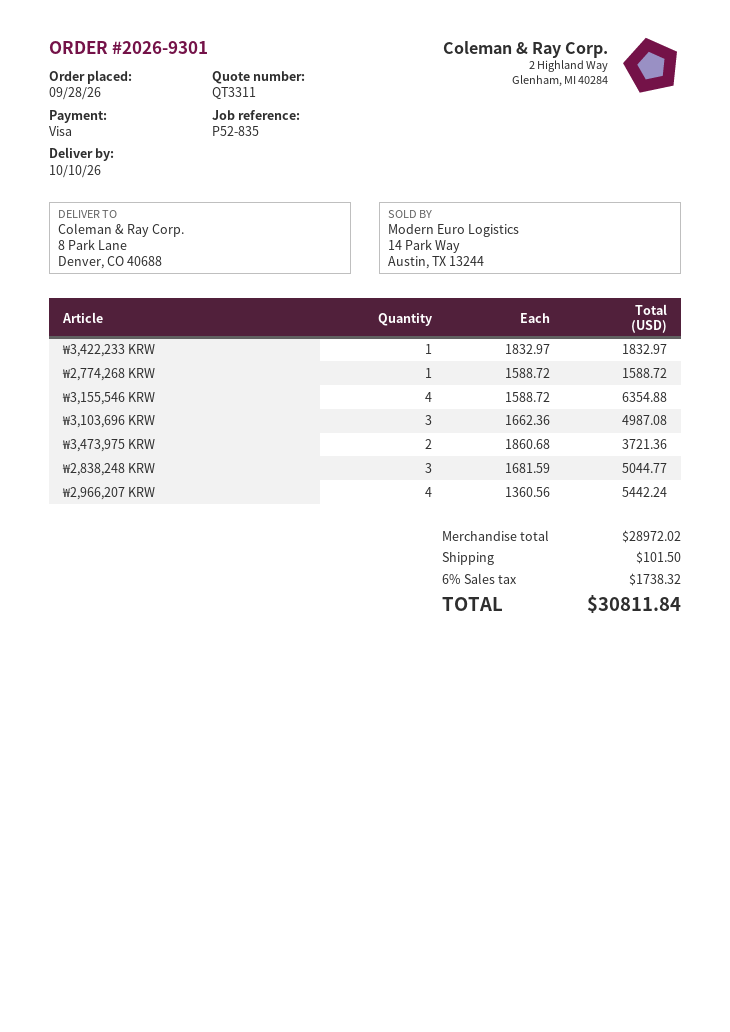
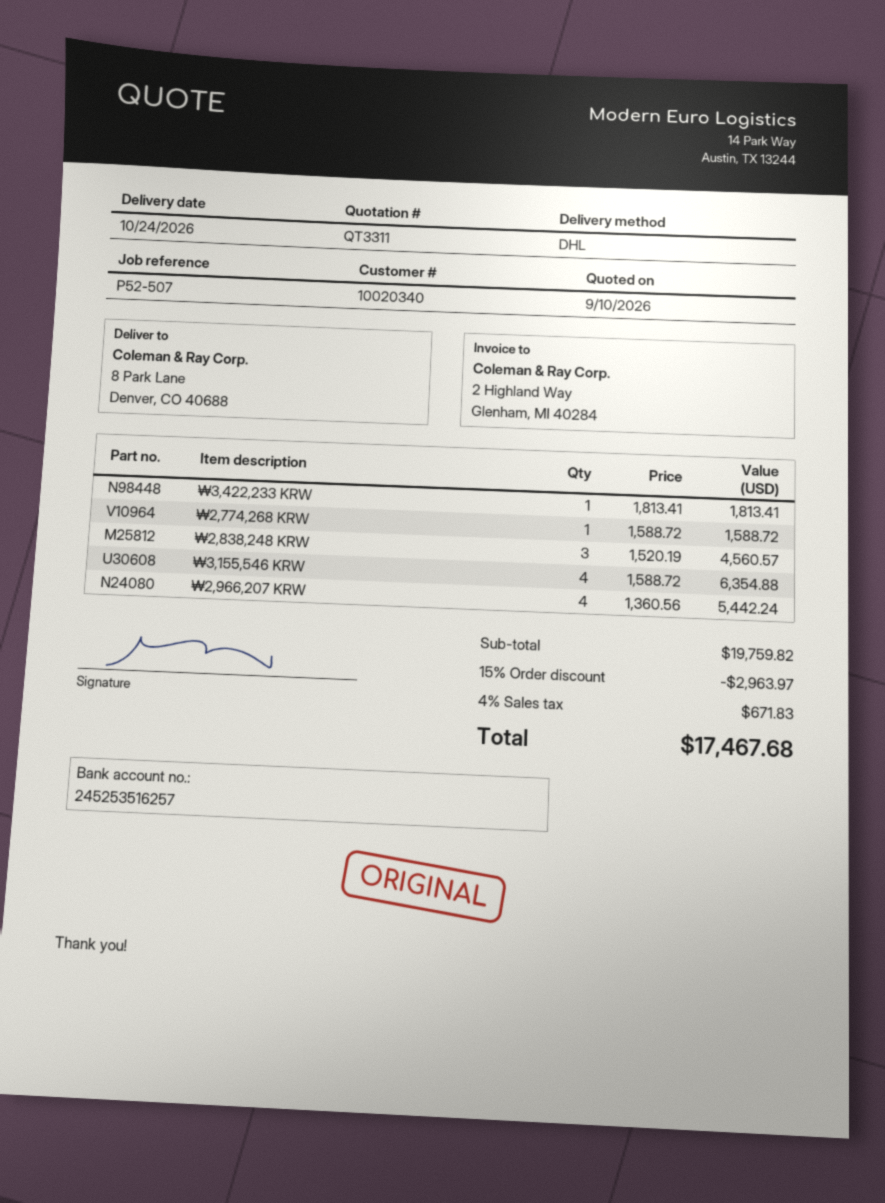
delivery date: 2026-10-10 -> 2026-10-24
reference: P52-835 -> P52-507
₩3,422,233 KRW: 1 x 1832.97 = 1832.97 -> 1 x 1813.41 = 1813.41
₩3,103,696 KRW: 3 x 1662.36 = 4987.08 -> none
₩3,473,975 KRW: 2 x 1860.68 = 3721.36 -> none
₩2,838,248 KRW: 3 x 1681.59 = 5044.77 -> 3 x 1520.19 = 4560.57
subtotal: 28972.02 -> 19759.82
discount: none -> 15% = 2963.97
shipping: 101.50 -> none
tax: 6% = 1738.32 -> 4% = 671.83
total: 30811.84 -> 17467.68

